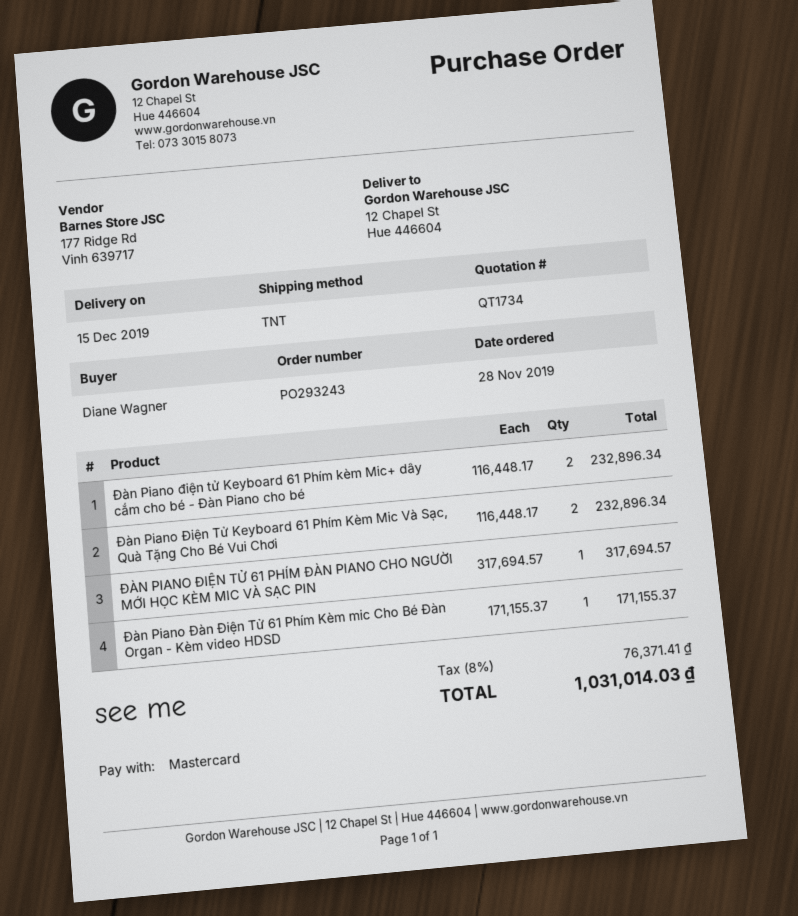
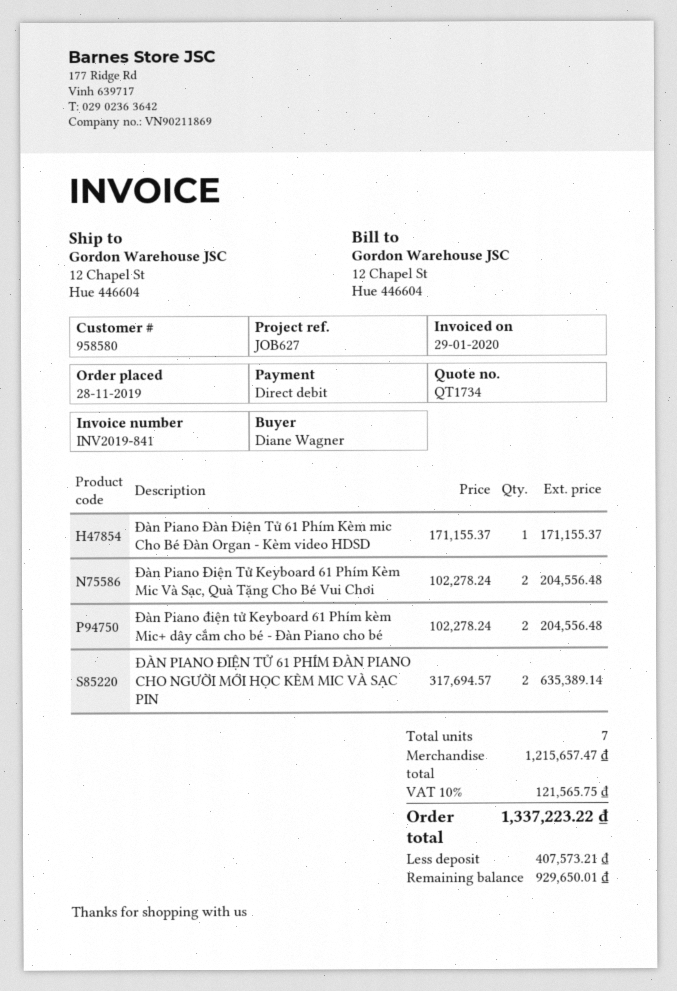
payment method: Mastercard -> direct debit
Đàn Piano điện tử Keyboard 61 Phím kèm Mic+ dây cắm cho bé - Đàn Piano cho bé: 2 x 116448.17 = 232896.34 -> 2 x 102278.24 = 204556.48
Đàn Piano Điện Tử Keyboard 61 Phím Kèm Mic Và Sạc, Quà Tặng Cho Bé Vui Chơi: 2 x 116448.17 = 232896.34 -> 2 x 102278.24 = 204556.48
ĐÀN PIANO ĐIỆN TỬ 61 PHÍM ĐÀN PIANO CHO NGƯỜI MỚI HỌC KÈM MIC VÀ SẠC PIN: 1 x 317694.57 = 317694.57 -> 2 x 317694.57 = 635389.14
tax: 8% = 76371.41 -> 10% = 121565.75
total: 1031014.03 -> 1337223.22

